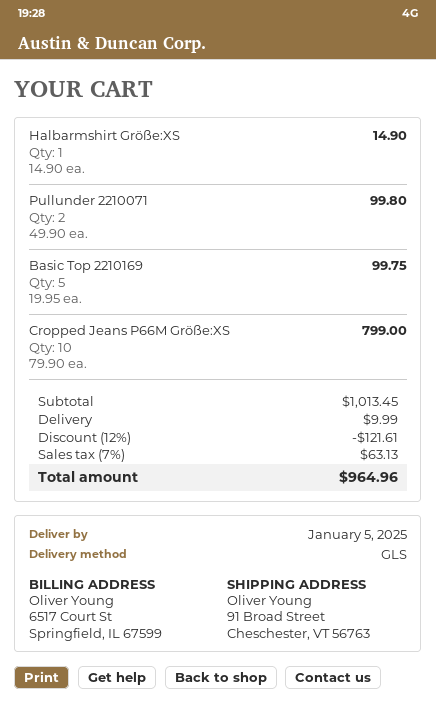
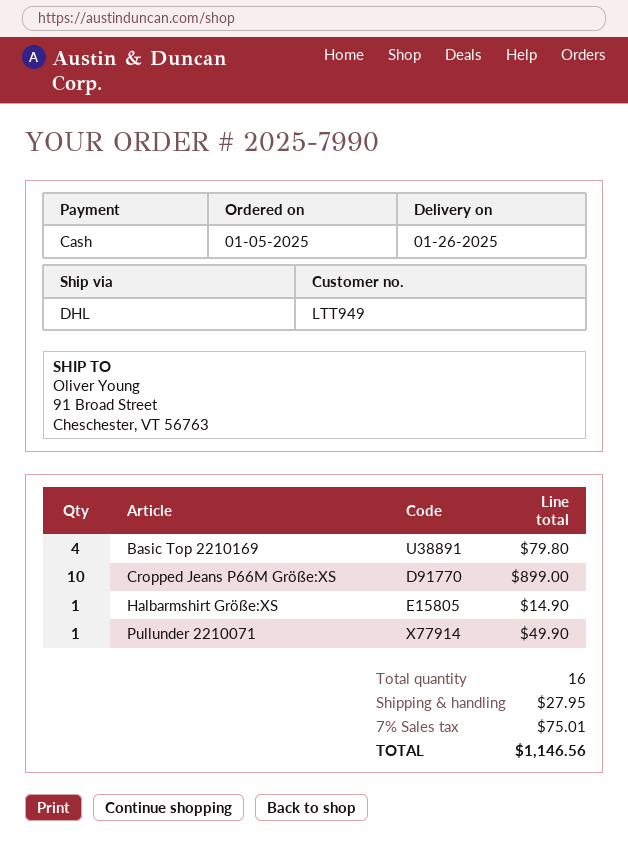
delivery date: 2025-01-05 -> 2025-01-26
shipping method: GLS -> DHL
Pullunder 2210071: 2 for 99.80 -> 1 for 49.90
Basic Top 2210169: 5 for 99.75 -> 4 for 79.80
Cropped Jeans P66M Größe:XS: 10 for 799.00 -> 10 for 899.00
discount: 12% = 121.61 -> none
shipping: 9.99 -> 27.95
tax: 7% = 63.13 -> 7% = 75.01
total: 964.96 -> 1146.56

